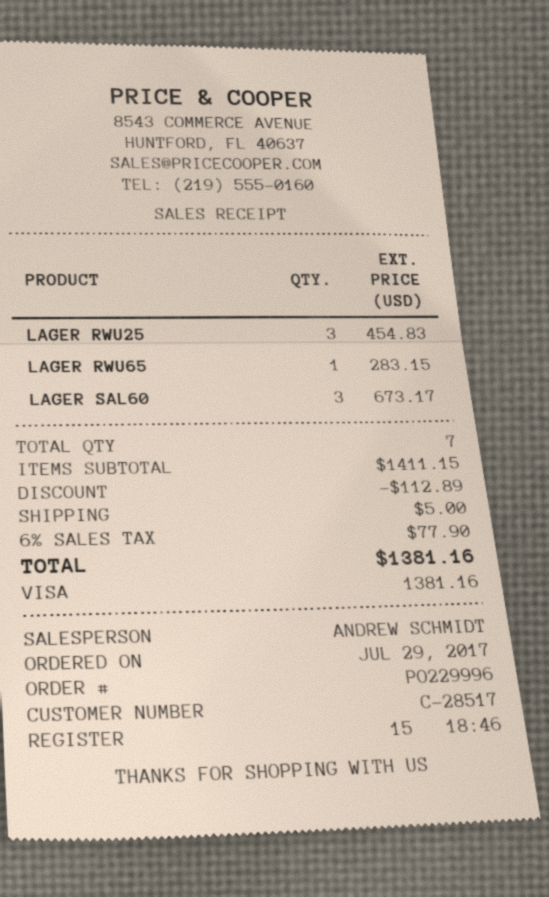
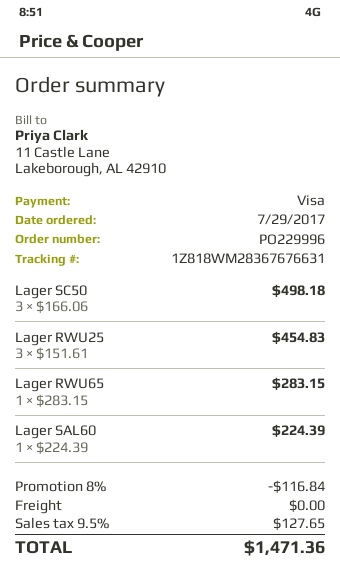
LAGER SAL60: 3 for 673.17 -> 1 for 224.39
Lager SC50: none -> 3 for 498.18
discount: 112.89 -> 116.84
shipping: 5.00 -> 0.00
tax: 6% = 77.90 -> 9.5% = 127.65
total: 1381.16 -> 1471.36

